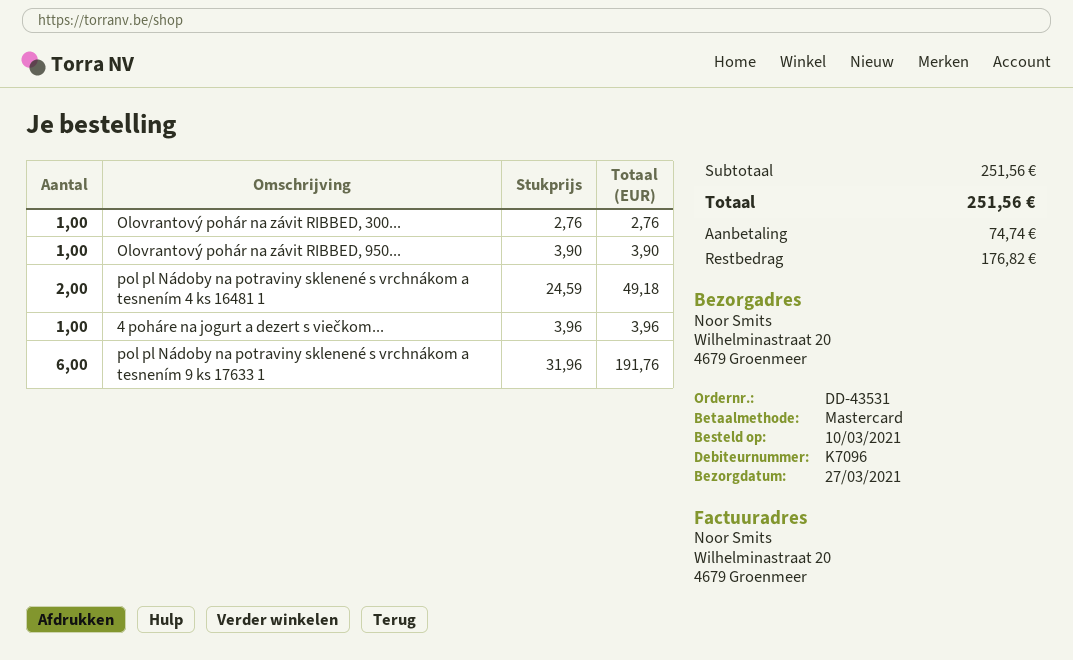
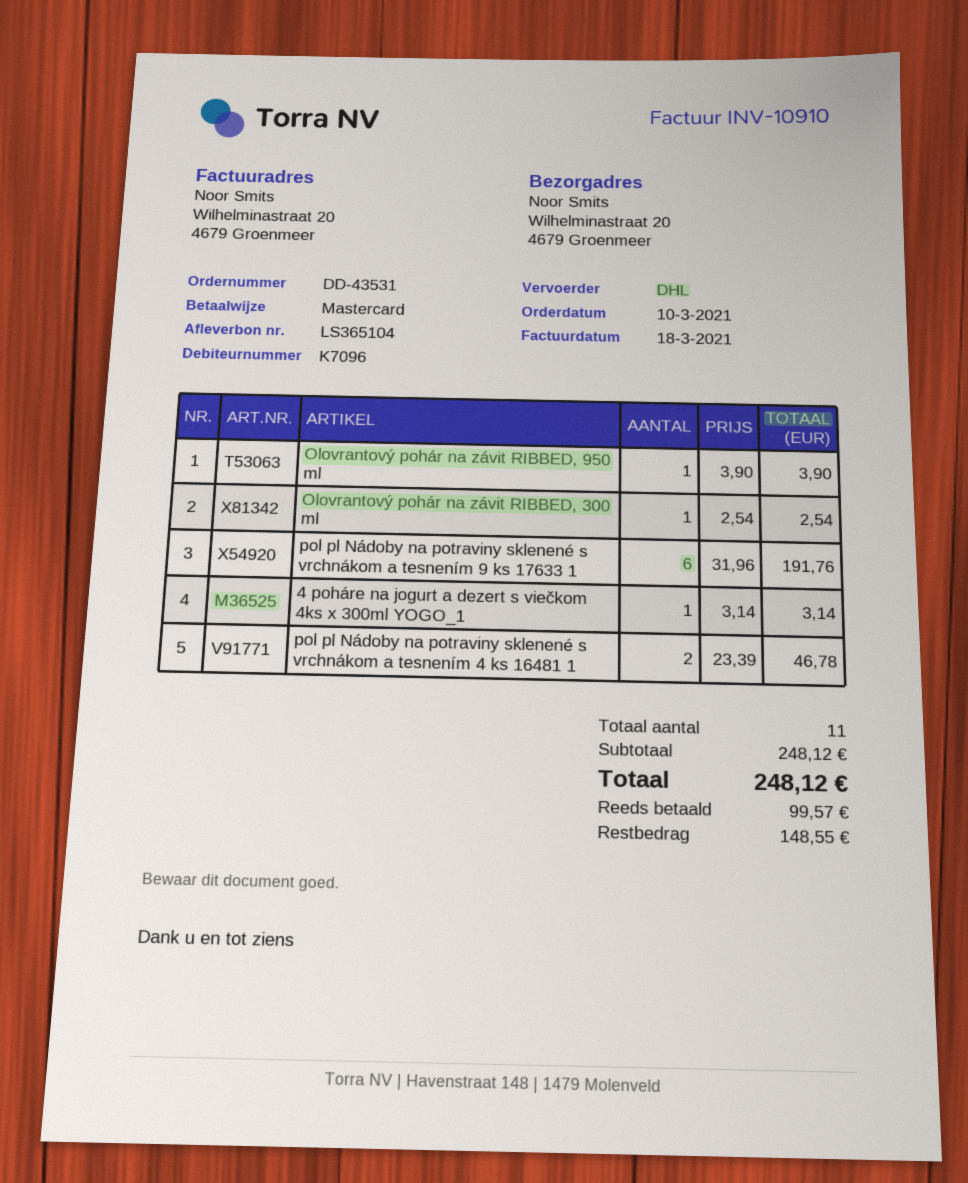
Olovrantový pohár na závit RIBBED, 300...: 1 x 2.76 = 2.76 -> 1 x 2.54 = 2.54
pol pl Nádoby na potraviny sklenené s vrchnákom a tesnením 4 ks 16481 1: 2 x 24.59 = 49.18 -> 2 x 23.39 = 46.78
4 poháre na jogurt a dezert s viečkom...: 1 x 3.96 = 3.96 -> 1 x 3.14 = 3.14
subtotal: 251.56 -> 248.12
total: 251.56 -> 248.12
deposit: 74.74 -> 99.57
balance: 176.82 -> 148.55

